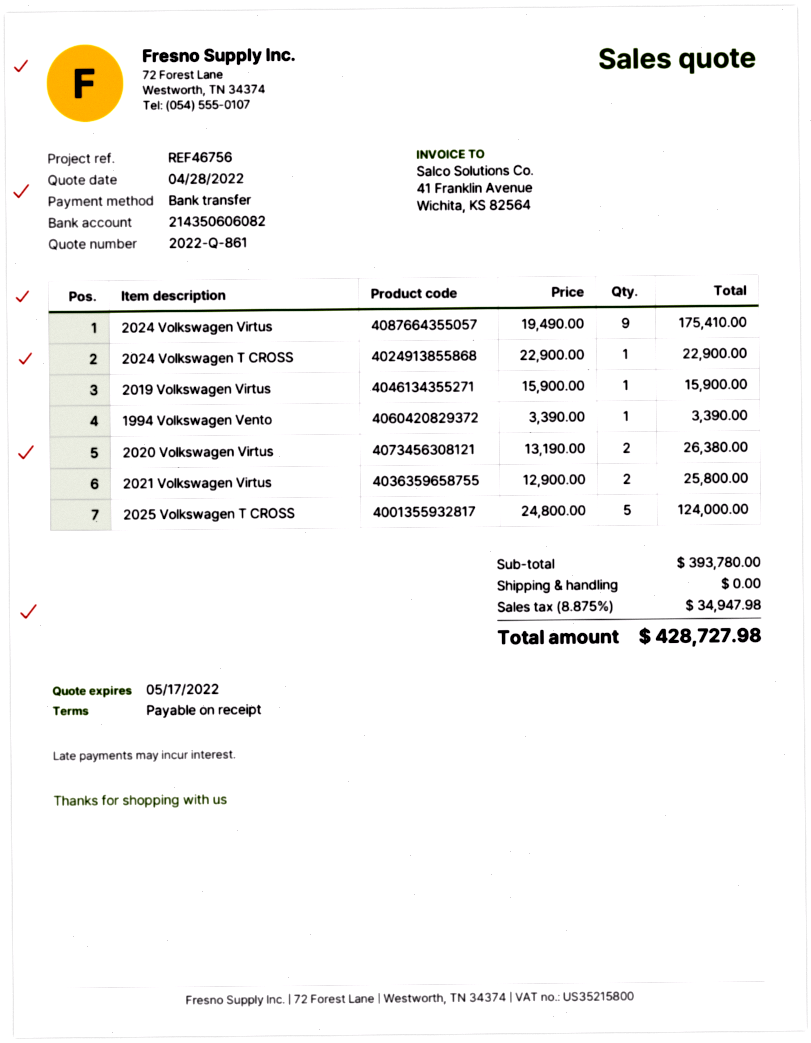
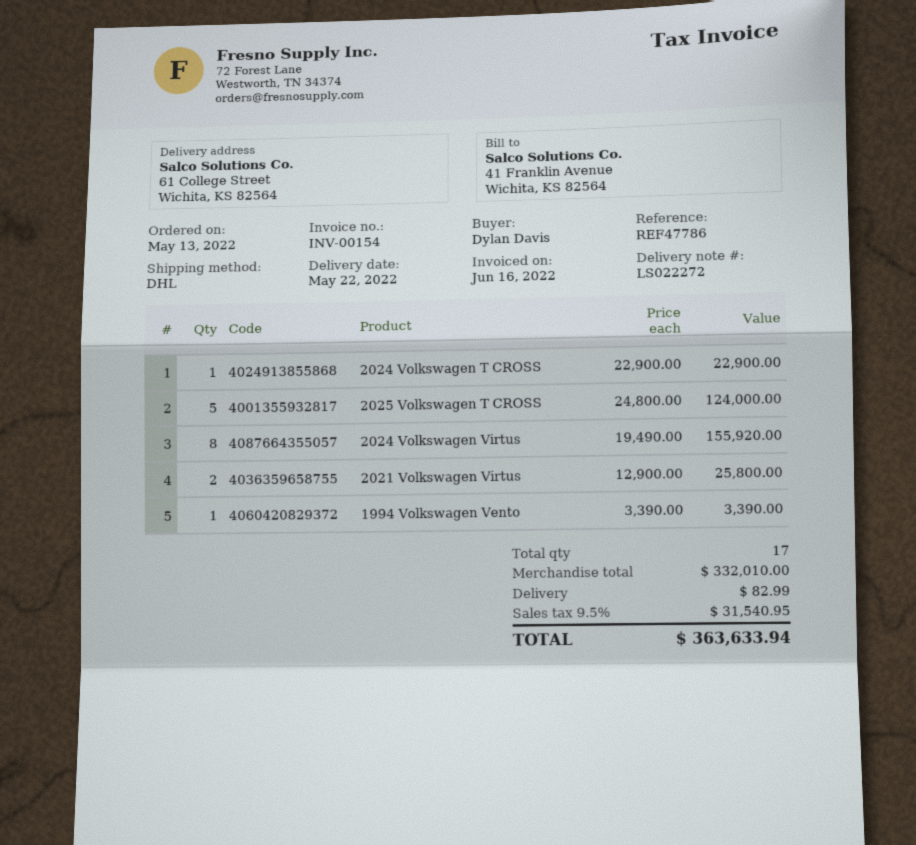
reference: REF46756 -> REF47786
2024 Volkswagen Virtus: 9 x 19490.00 = 175410.00 -> 8 x 19490.00 = 155920.00
2019 Volkswagen Virtus: 1 x 15900.00 = 15900.00 -> none
2020 Volkswagen Virtus: 2 x 13190.00 = 26380.00 -> none
subtotal: 393780.00 -> 332010.00
shipping: 0.00 -> 82.99
tax: 8.875% = 34947.98 -> 9.5% = 31540.95
total: 428727.98 -> 363633.94

